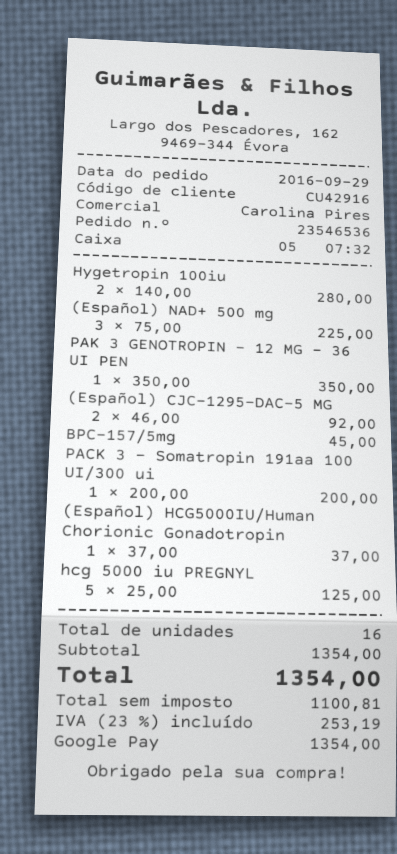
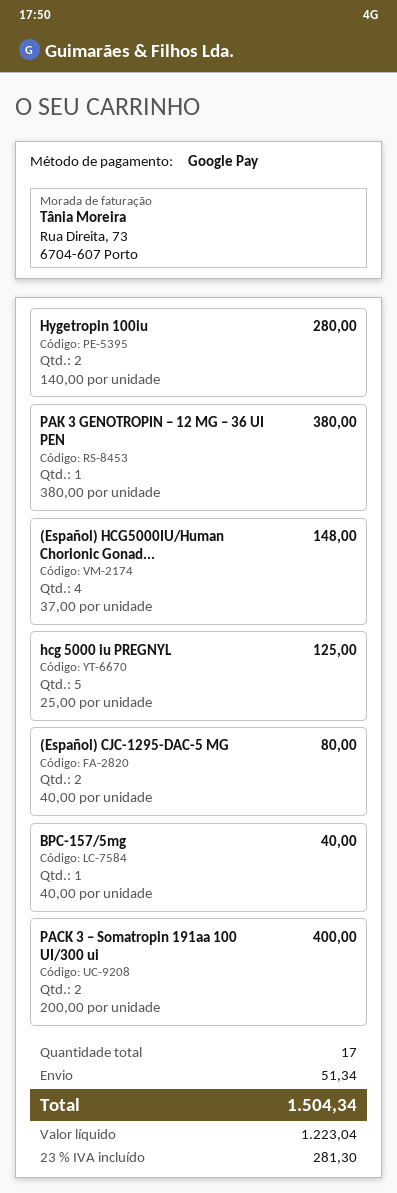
(Español) NAD+ 500 mg: 3 x 75.00 = 225.00 -> none
PAK 3 GENOTROPIN – 12 MG – 36 UI PEN: 1 x 350.00 = 350.00 -> 1 x 380.00 = 380.00
(Español) CJC-1295-DAC-5 MG: 2 x 46.00 = 92.00 -> 2 x 40.00 = 80.00
BPC-157/5mg: 1 x 45.00 = 45.00 -> 1 x 40.00 = 40.00
PACK 3 – Somatropin 191aa 100 UI/300 ui: 1 x 200.00 = 200.00 -> 2 x 200.00 = 400.00
(Español) HCG5000IU/Human Chorionic Gonadotropin: 1 x 37.00 = 37.00 -> 4 x 37.00 = 148.00
total quantity: 16 -> 17
shipping: none -> 51.34
net: 1100.81 -> 1223.04
tax: 23% = 253.19 -> 23% = 281.30
total: 1354.00 -> 1504.34

